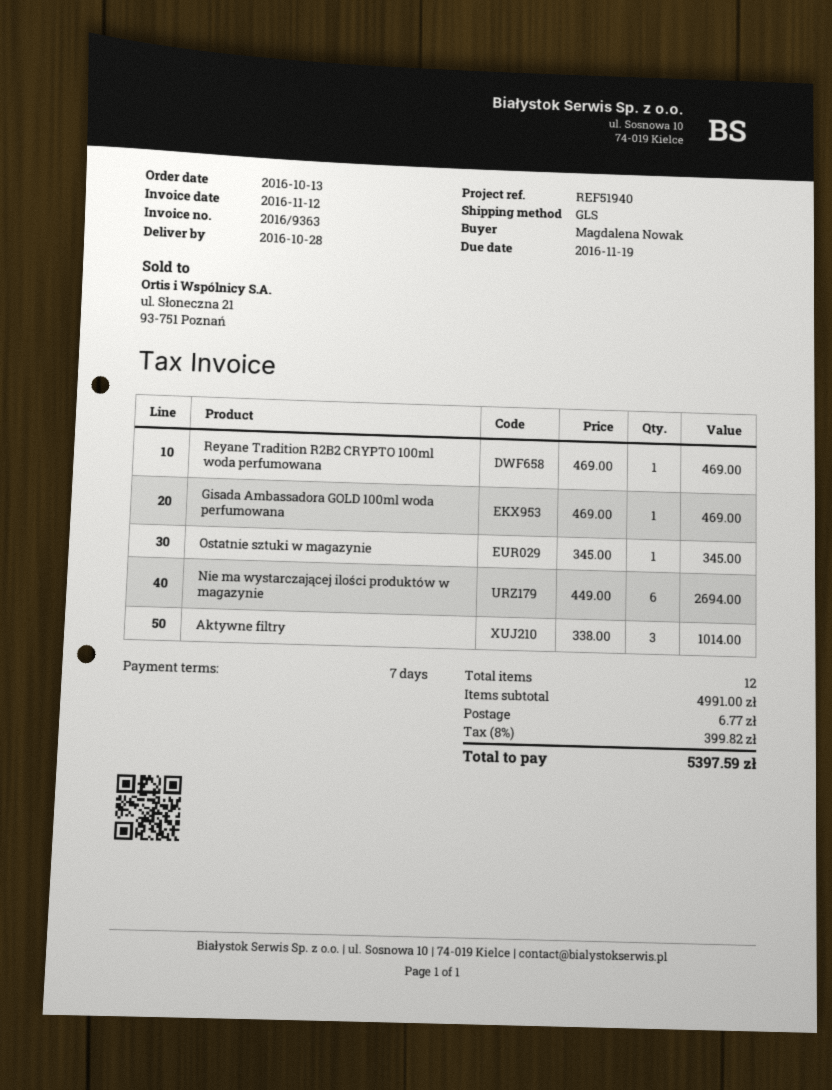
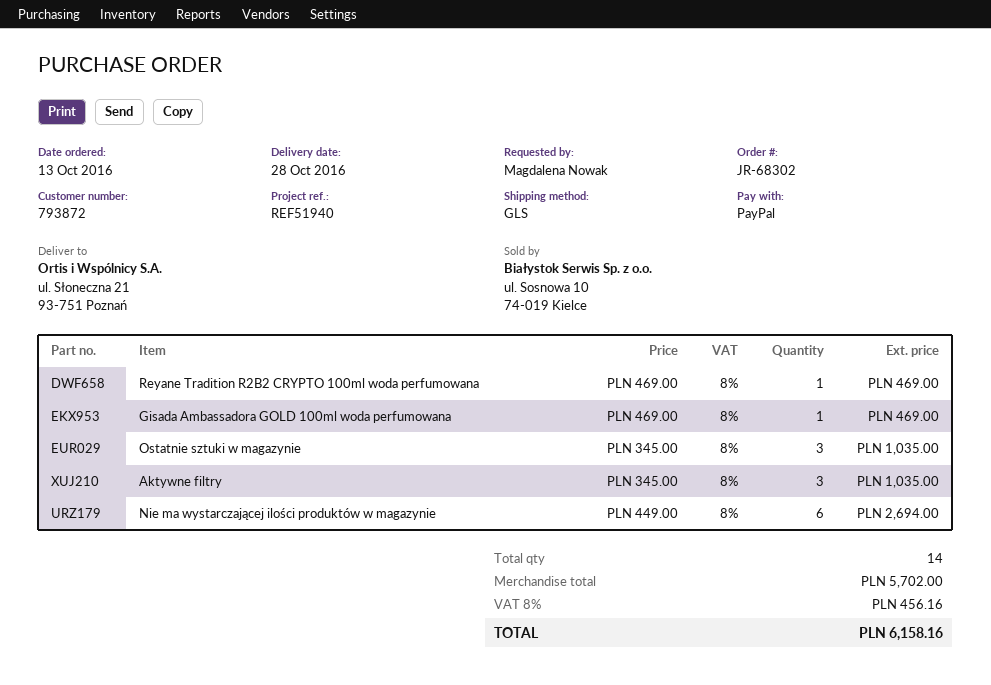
Ostatnie sztuki w magazynie: 1 x 345.00 = 345.00 -> 3 x 345.00 = 1035.00
Aktywne filtry: 3 x 338.00 = 1014.00 -> 3 x 345.00 = 1035.00
total quantity: 12 -> 14
subtotal: 4991.00 -> 5702.00
shipping: 6.77 -> none
tax: 8% = 399.82 -> 8% = 456.16
total: 5397.59 -> 6158.16

